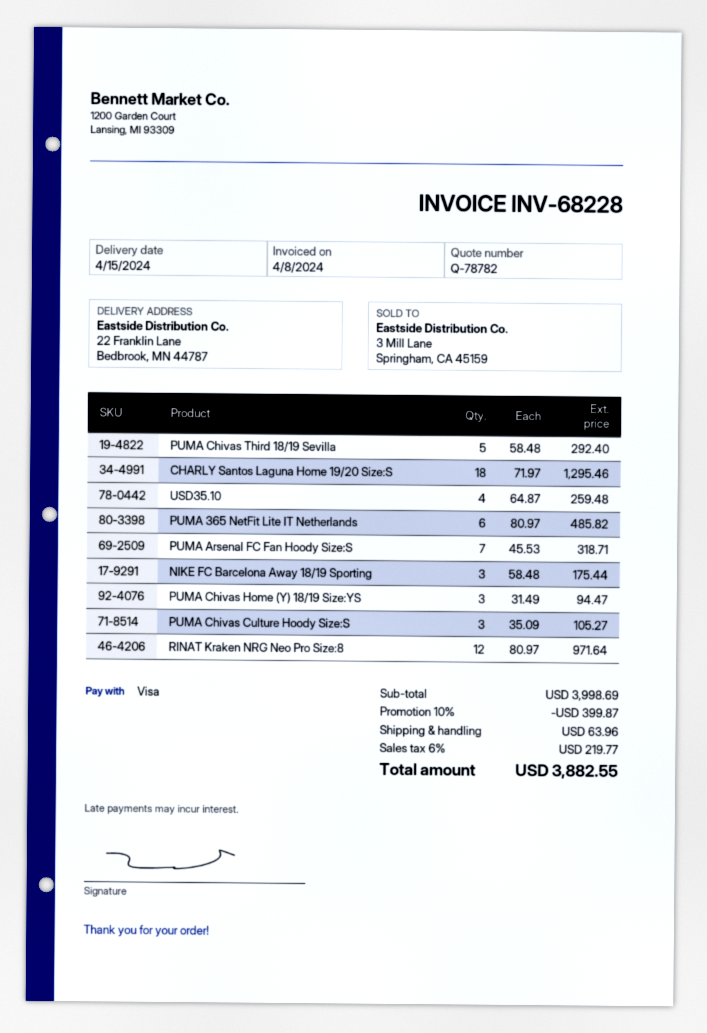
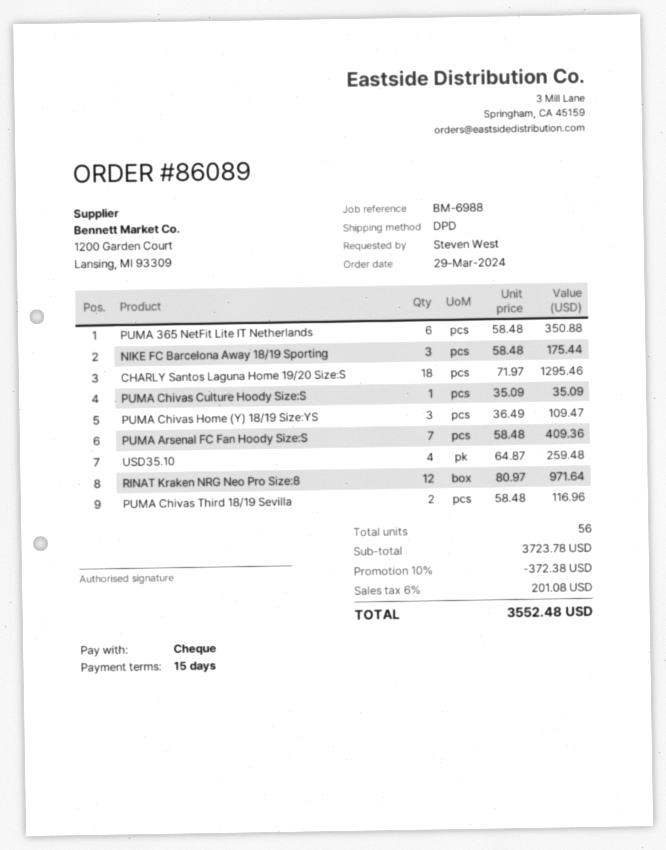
payment method: Visa -> cheque
PUMA Chivas Third 18/19 Sevilla: 5 x 58.48 = 292.40 -> 2 x 58.48 = 116.96
PUMA 365 NetFit Lite IT Netherlands: 6 x 80.97 = 485.82 -> 6 x 58.48 = 350.88
PUMA Arsenal FC Fan Hoody Size:S: 7 x 45.53 = 318.71 -> 7 x 58.48 = 409.36
PUMA Chivas Home (Y) 18/19 Size:YS: 3 x 31.49 = 94.47 -> 3 x 36.49 = 109.47
PUMA Chivas Culture Hoody Size:S: 3 x 35.09 = 105.27 -> 1 x 35.09 = 35.09
subtotal: 3998.69 -> 3723.78
discount: 10% = 399.87 -> 10% = 372.38
shipping: 63.96 -> none
tax: 6% = 219.77 -> 6% = 201.08
total: 3882.55 -> 3552.48

